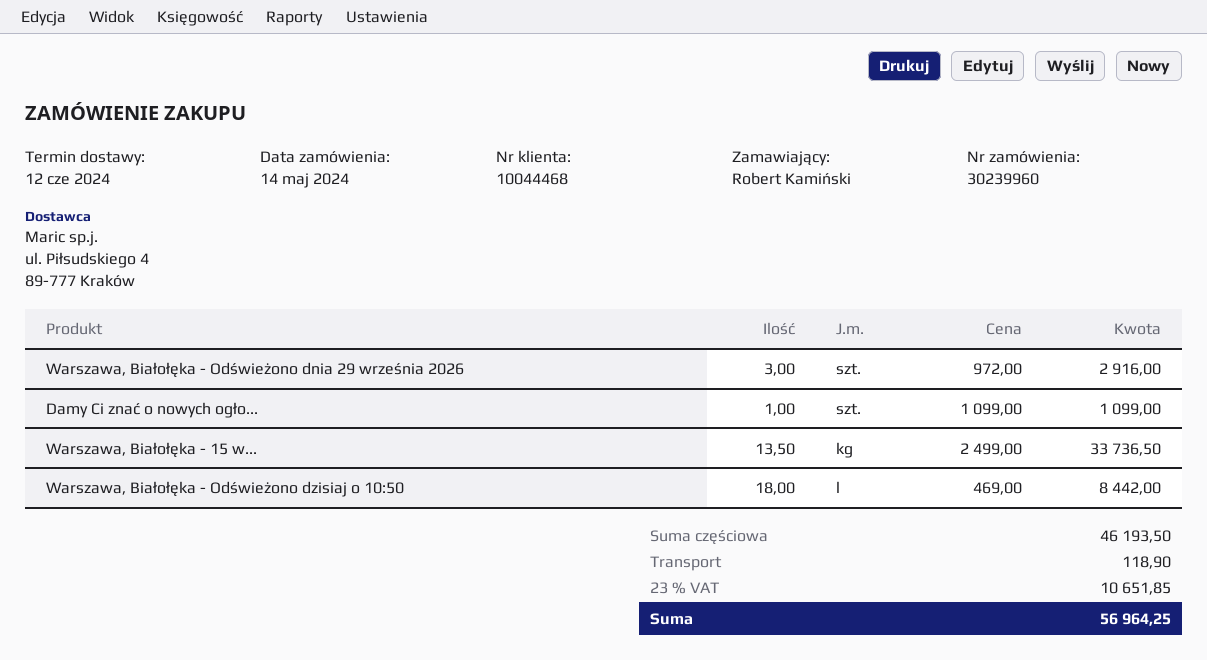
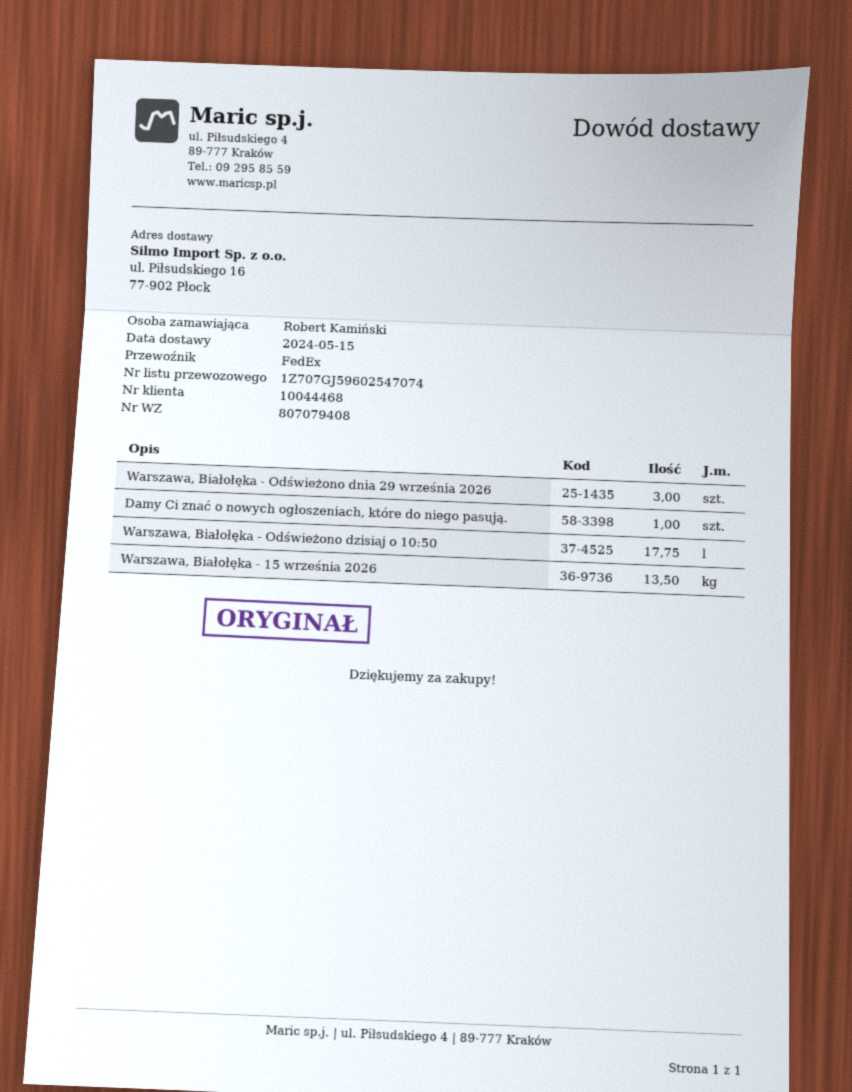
delivery date: 2024-06-12 -> 2024-05-15
Warszawa, Białołęka - Odświeżono dzisiaj o 10:50: 18 -> 17.75

